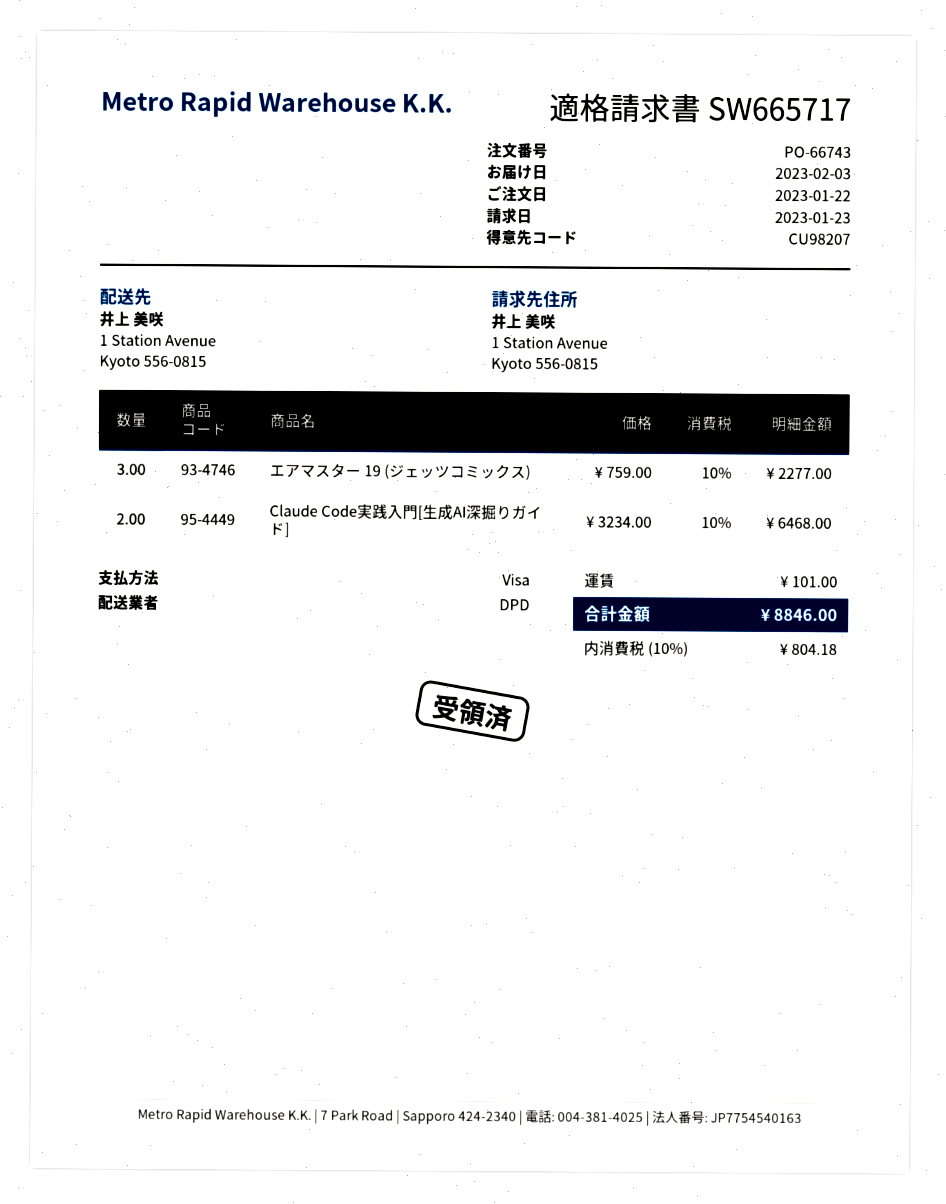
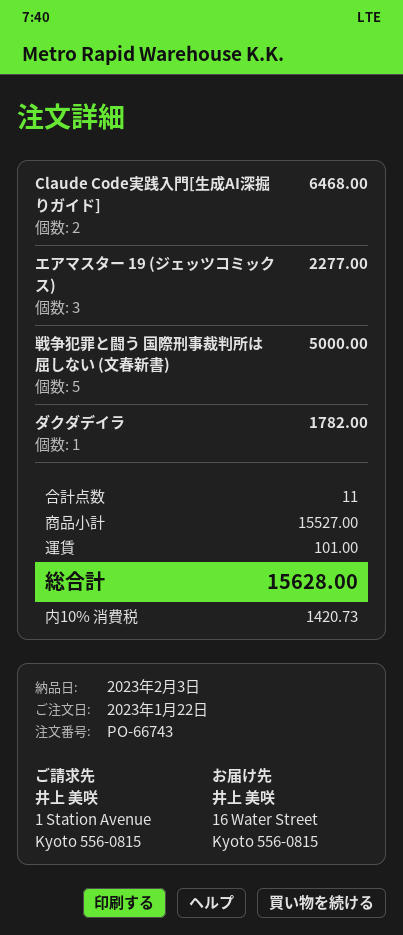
ship to: 1 Station Avenue, Kyoto 556-0815 -> 16 Water Street, Kyoto 556-0815
戦争犯罪と闘う 国際刑事裁判所は屈しない (文春新書): none -> 5 for 5000.00
ダクダデイラ: none -> 1 for 1782.00
tax: 10% = 804.18 -> 10% = 1420.73
total: 8846.00 -> 15628.00

